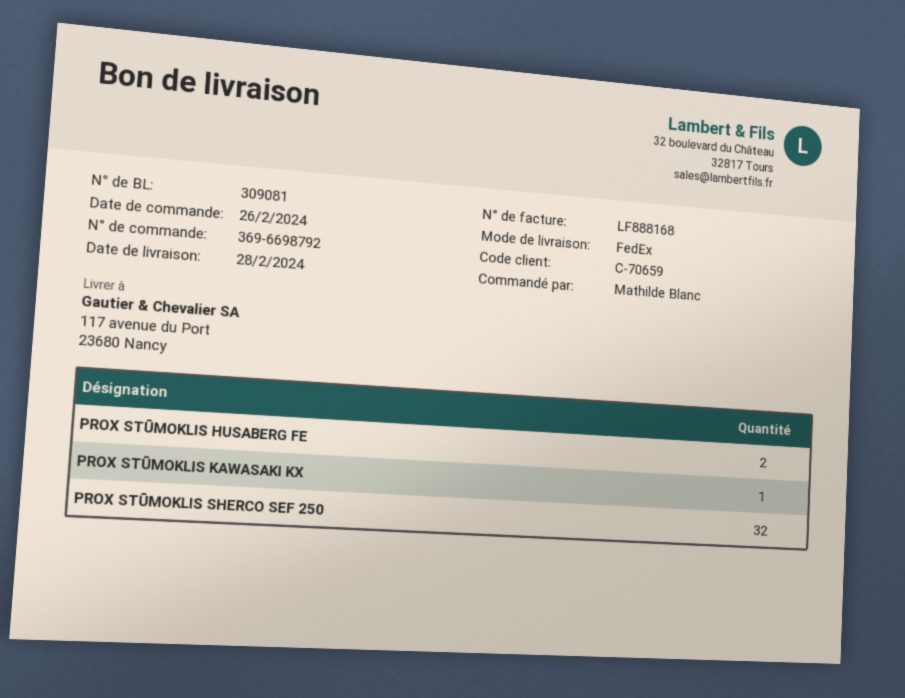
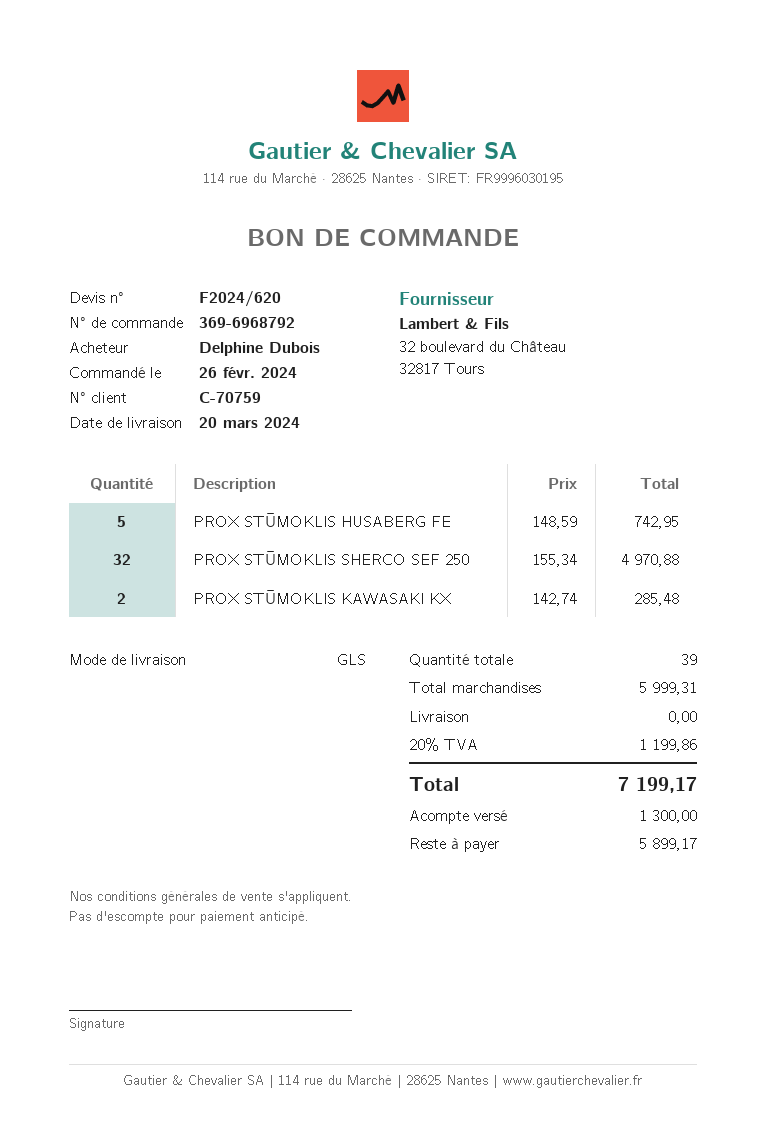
order number: 369-6698792 -> 369-6968792
delivery date: 2024-02-28 -> 2024-03-20
customer number: C-70659 -> C-70759
ordered by: Mathilde Blanc -> Delphine Dubois
shipping method: FedEx -> GLS
PROX STŪMOKLIS HUSABERG FE: 2 -> 5
PROX STŪMOKLIS KAWASAKI KX: 1 -> 2

